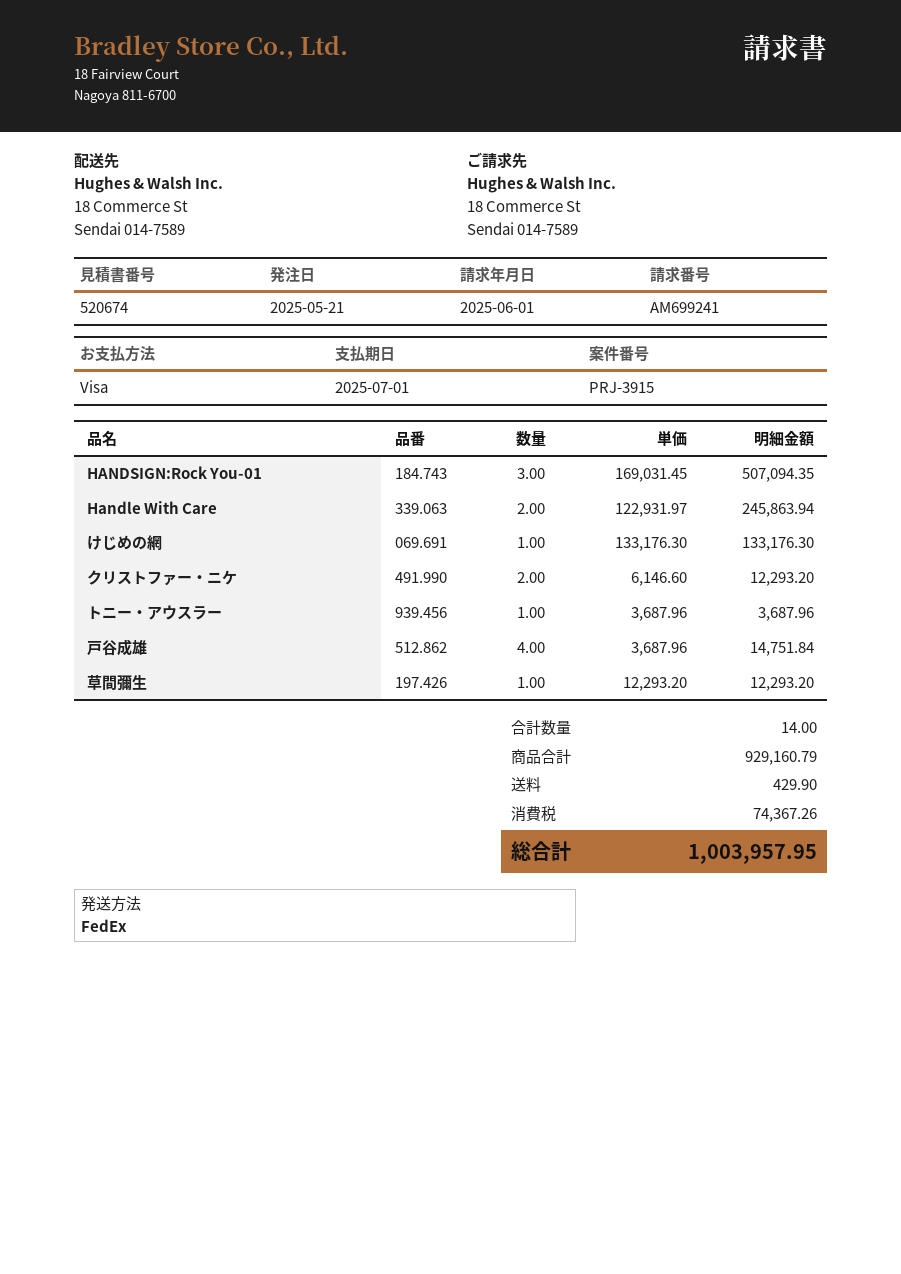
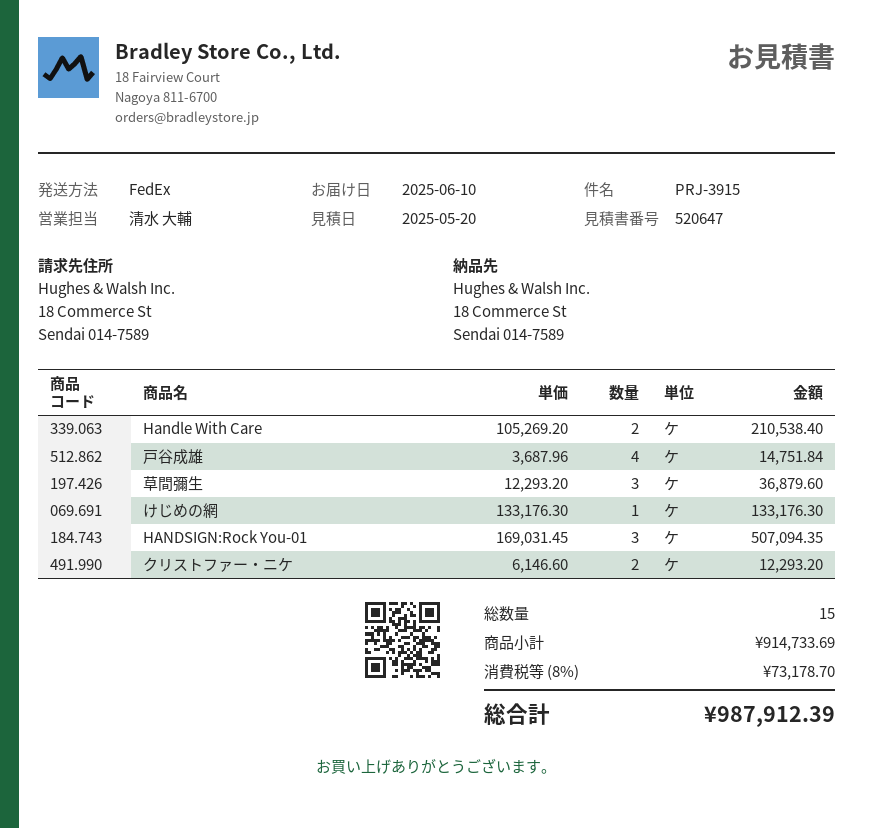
quote number: 520674 -> 520647
Handle With Care: 2 x 122931.97 = 245863.94 -> 2 x 105269.20 = 210538.40
トニー・アウスラー: 1 x 3687.96 = 3687.96 -> none
草間彌生: 1 x 12293.20 = 12293.20 -> 3 x 12293.20 = 36879.60
total quantity: 14 -> 15
subtotal: 929160.79 -> 914733.69
shipping: 429.90 -> none
tax: 74367.26 -> 73178.70
total: 1003957.95 -> 987912.39

